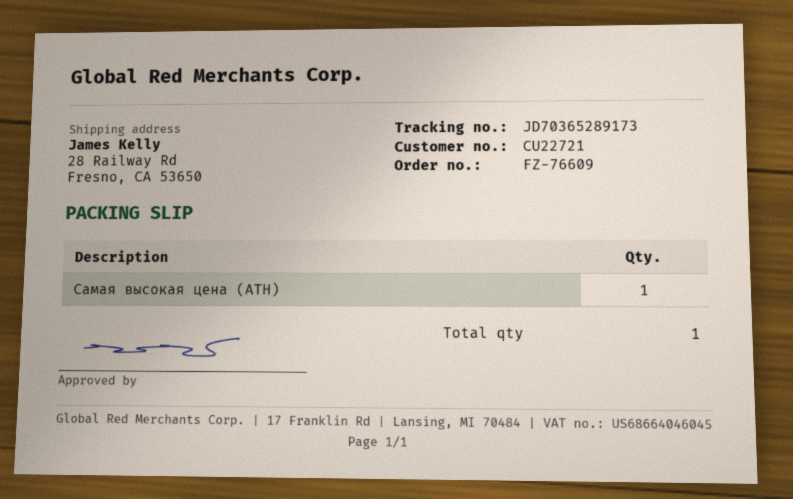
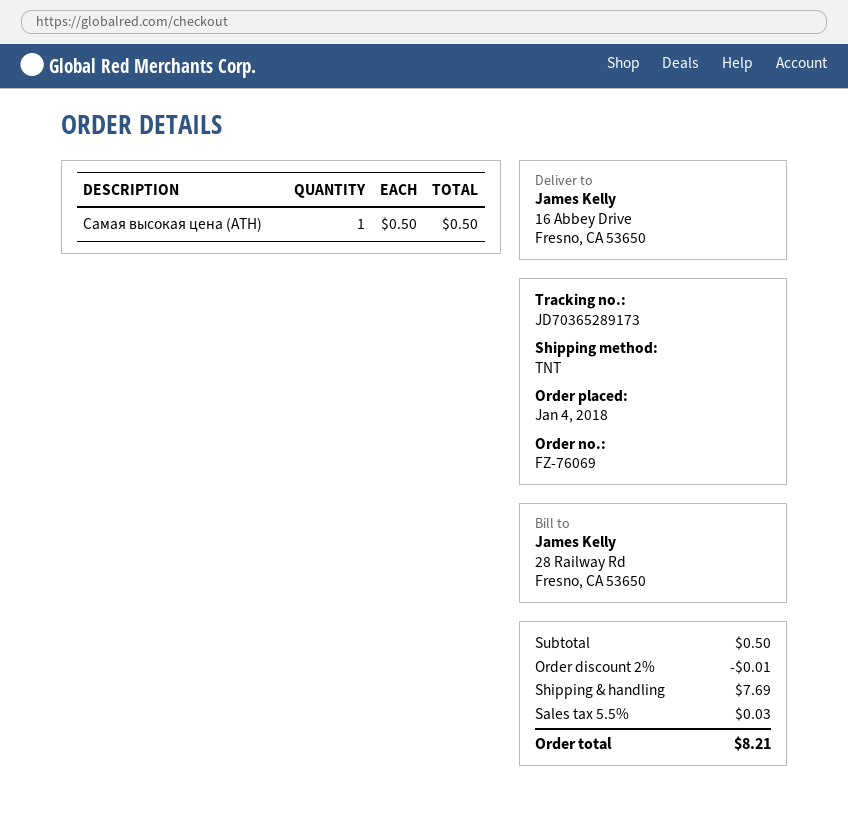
order number: FZ-76609 -> FZ-76069
ship to: 28 Railway Rd, Fresno, CA 53650 -> 16 Abbey Drive, Fresno, CA 53650

